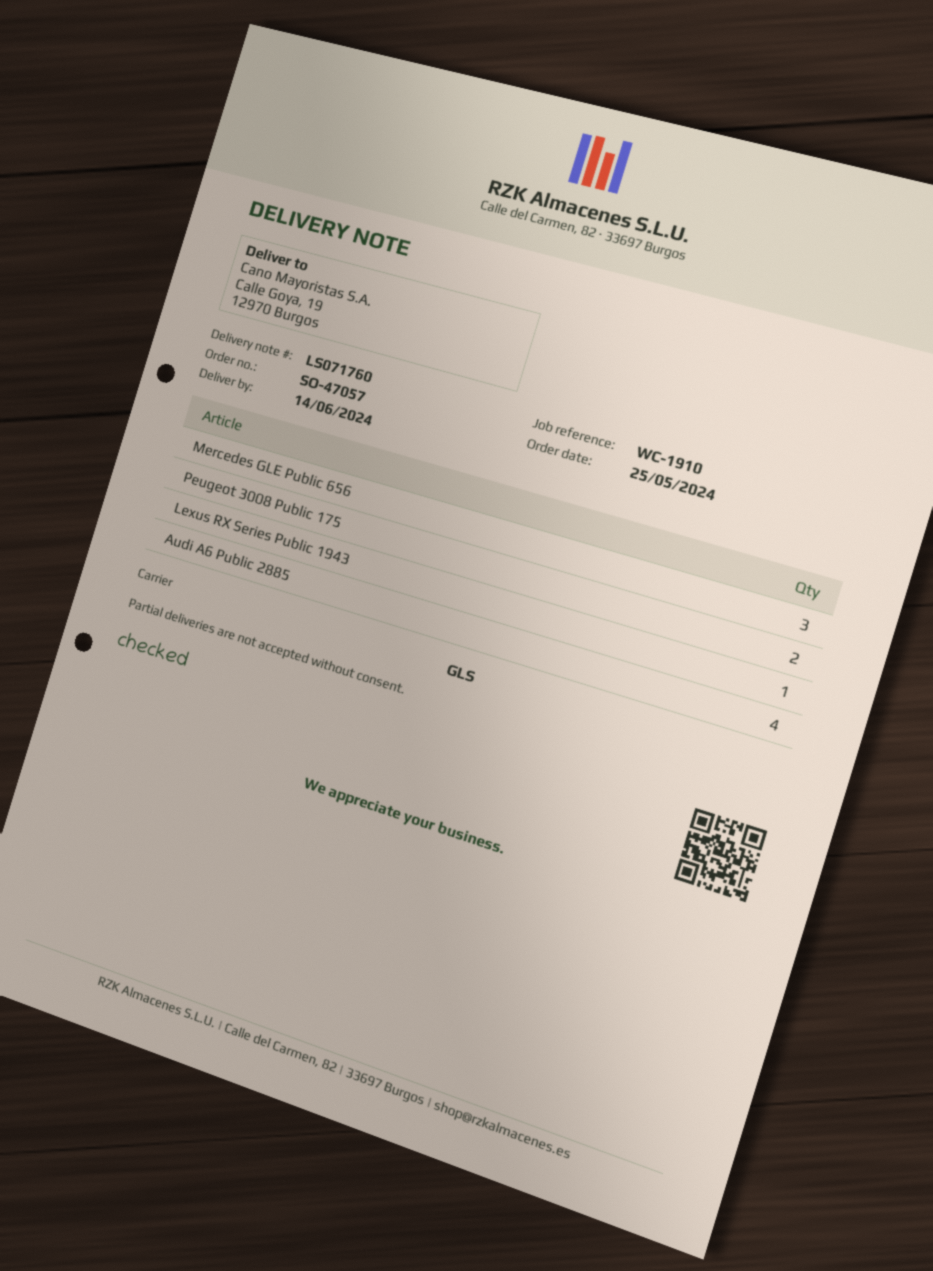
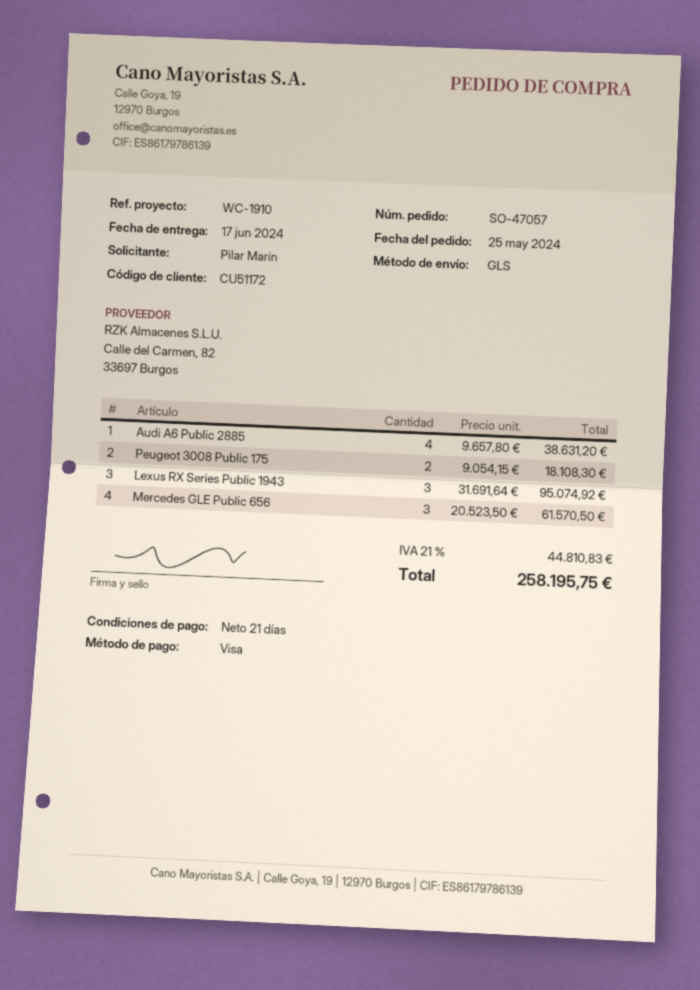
delivery date: 2024-06-14 -> 2024-06-17
Lexus RX Series Public 1943: 1 -> 3

